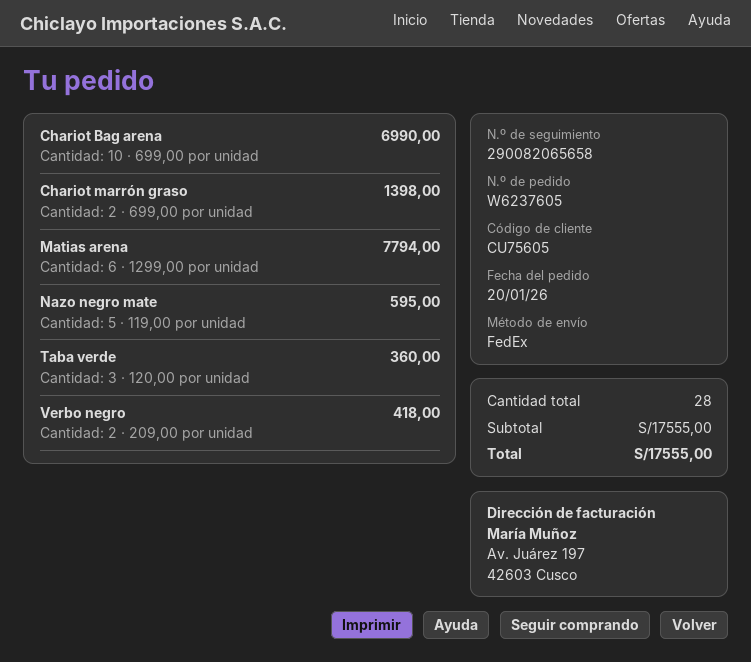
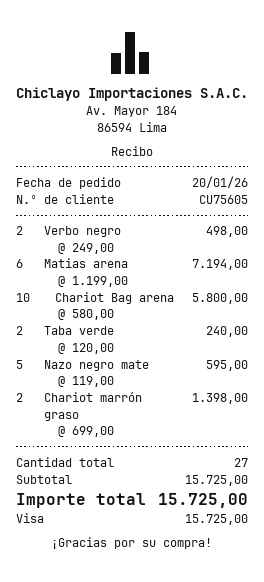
Chariot Bag arena: 10 x 699.00 = 6990.00 -> 10 x 580.00 = 5800.00
Matias arena: 6 x 1299.00 = 7794.00 -> 6 x 1199.00 = 7194.00
Taba verde: 3 x 120.00 = 360.00 -> 2 x 120.00 = 240.00
Verbo negro: 2 x 209.00 = 418.00 -> 2 x 249.00 = 498.00
total quantity: 28 -> 27
subtotal: 17555.00 -> 15725.00
total: 17555.00 -> 15725.00

